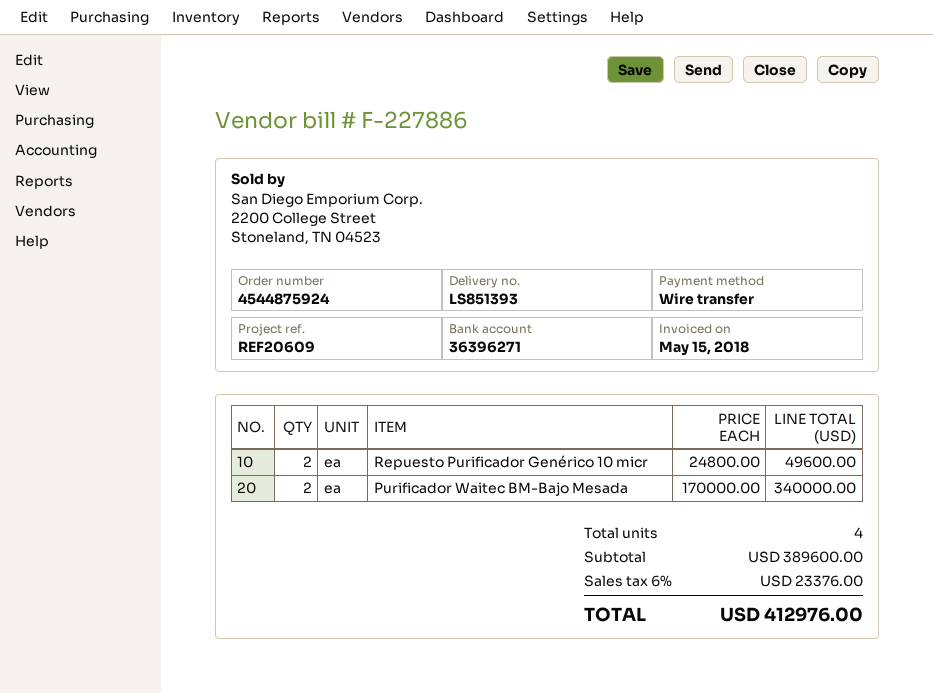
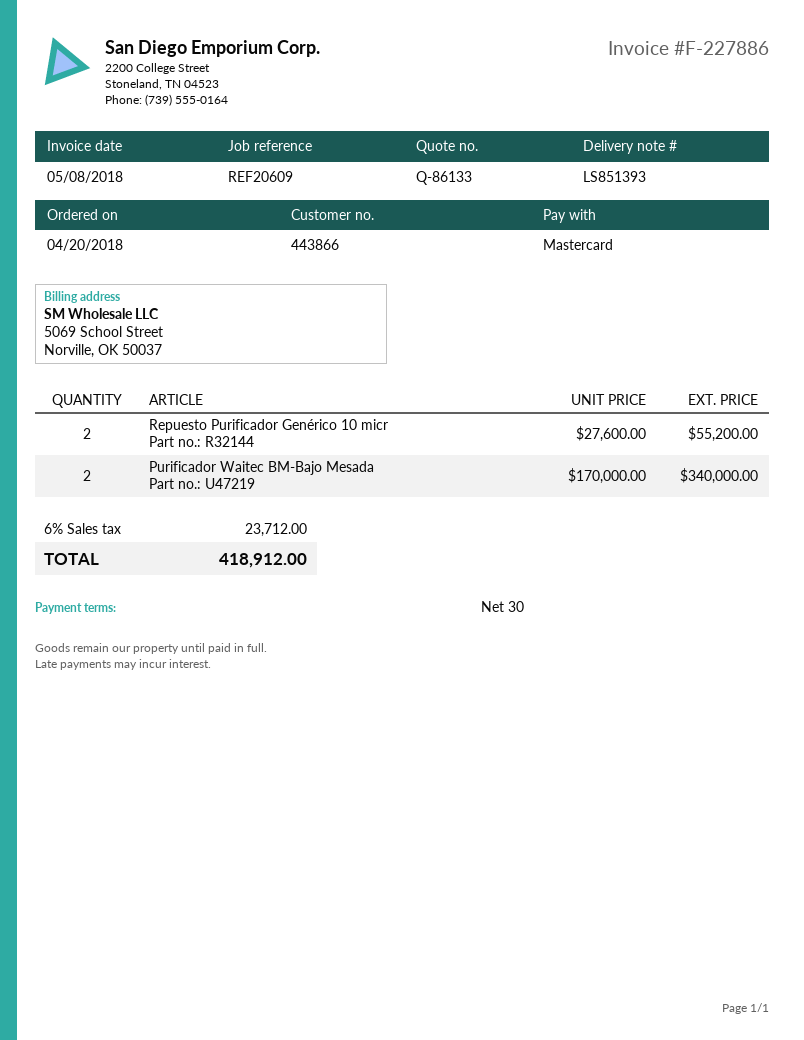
invoice date: 2018-05-15 -> 2018-05-08
payment method: bank transfer -> Mastercard
Repuesto Purificador Genérico 10 micr: 2 x 24800.00 = 49600.00 -> 2 x 27600.00 = 55200.00
tax: 6% = 23376.00 -> 6% = 23712.00
total: 412976.00 -> 418912.00

